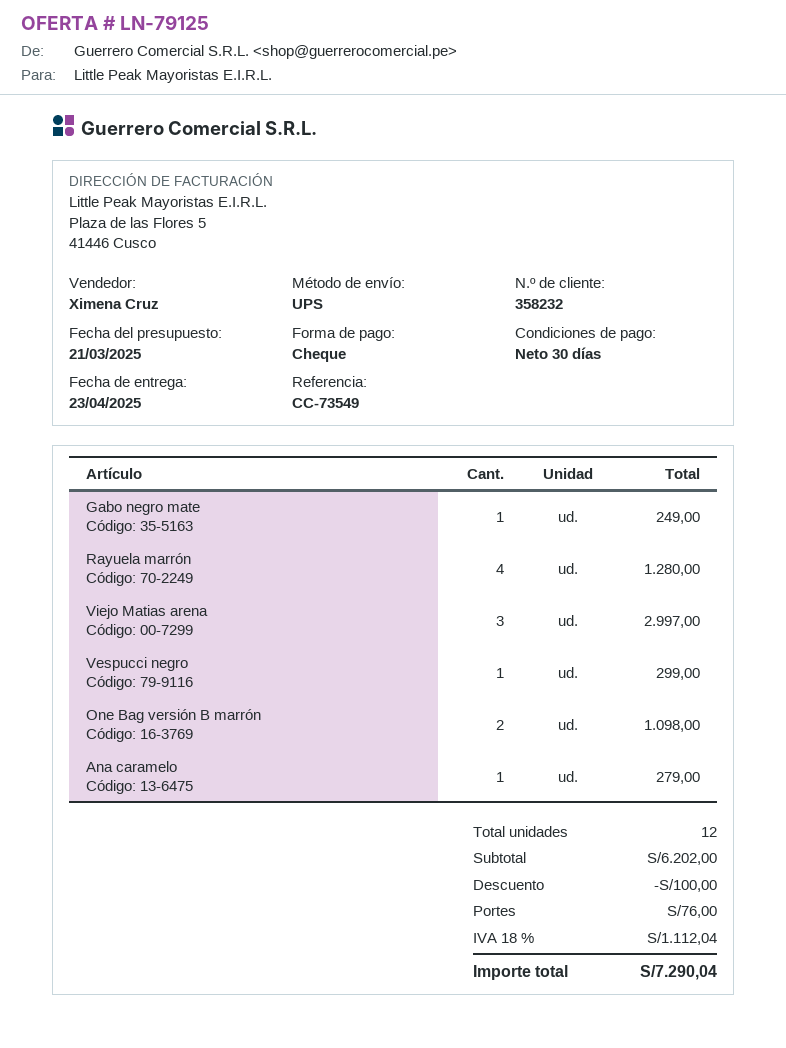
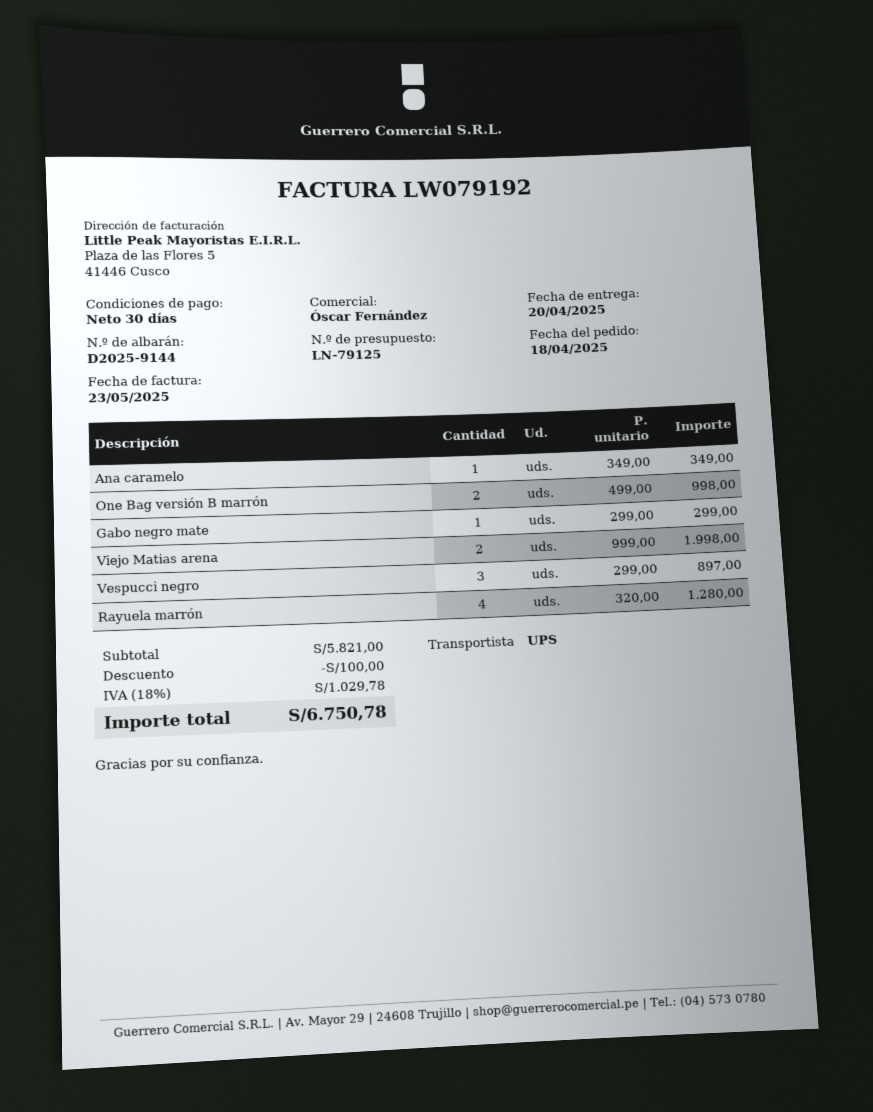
delivery date: 2025-04-23 -> 2025-04-20
sales rep: Ximena Cruz -> Óscar Fernández
Gabo negro mate: 1 for 249.00 -> 1 for 299.00
Viejo Matias arena: 3 for 2997.00 -> 2 for 1998.00
Vespucci negro: 1 for 299.00 -> 3 for 897.00
One Bag versión B marrón: 2 for 1098.00 -> 2 for 998.00
Ana caramelo: 1 for 279.00 -> 1 for 349.00
subtotal: 6202.00 -> 5821.00
shipping: 76.00 -> none
tax: 18% = 1112.04 -> 18% = 1029.78
total: 7290.04 -> 6750.78

